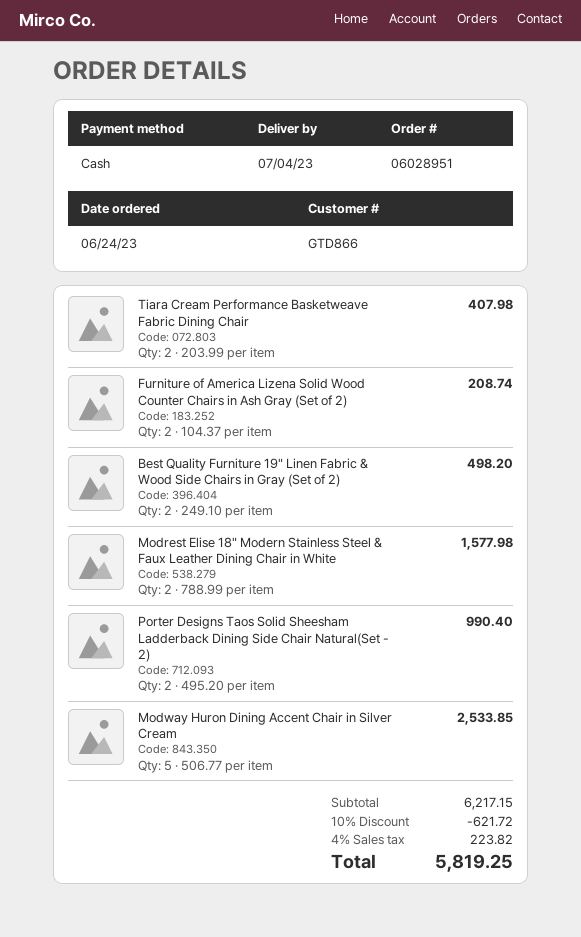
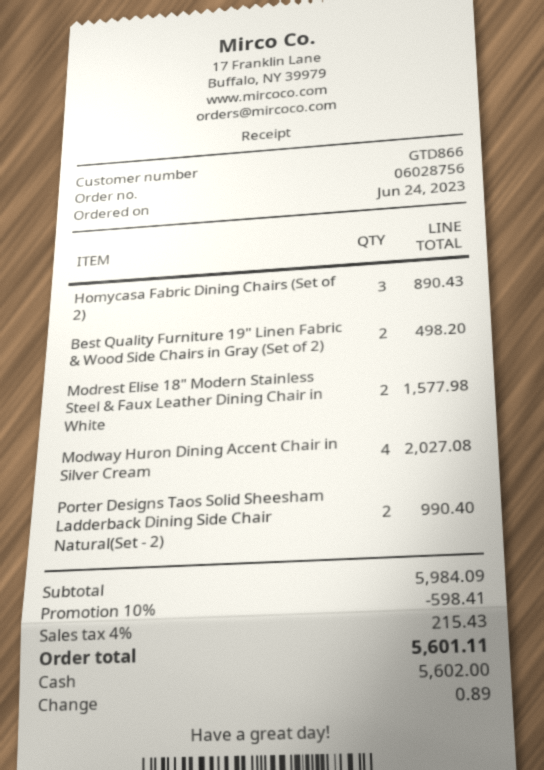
order number: 06028951 -> 06028756
Tiara Cream Performance Basketweave Fabric Dining Chair: 2 for 407.98 -> none
Furniture of America Lizena Solid Wood Counter Chairs in Ash Gray (Set of 2): 2 for 208.74 -> none
Modway Huron Dining Accent Chair in Silver Cream: 5 for 2533.85 -> 4 for 2027.08
Homycasa Fabric Dining Chairs (Set of 2): none -> 3 for 890.43
subtotal: 6217.15 -> 5984.09
discount: 10% = 621.72 -> 10% = 598.41
tax: 4% = 223.82 -> 4% = 215.43
total: 5819.25 -> 5601.11

